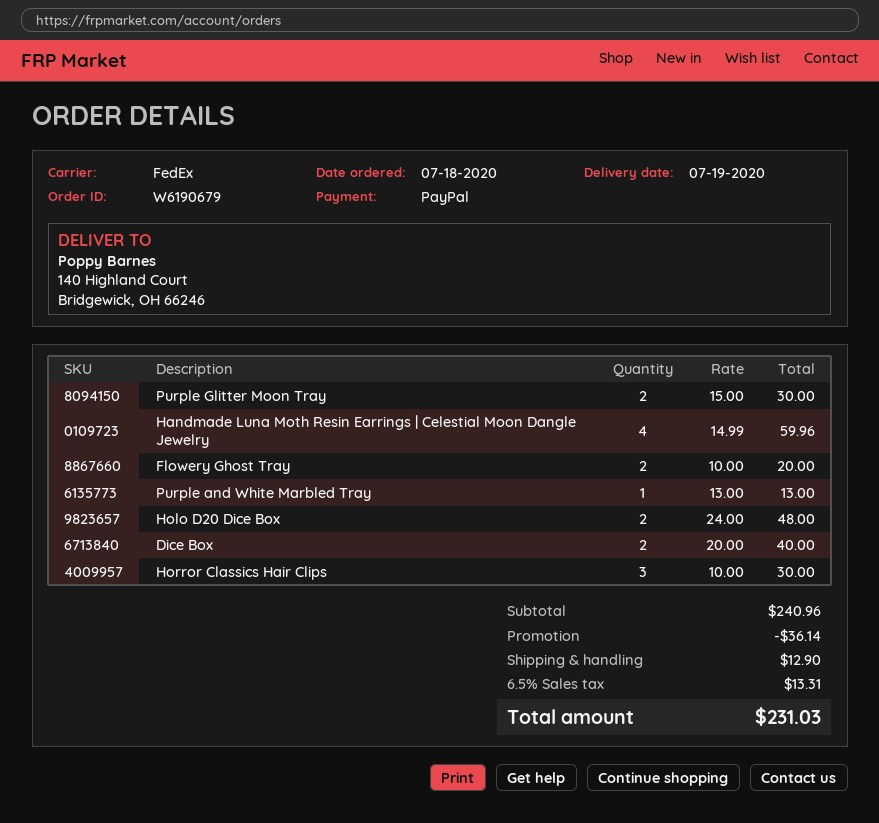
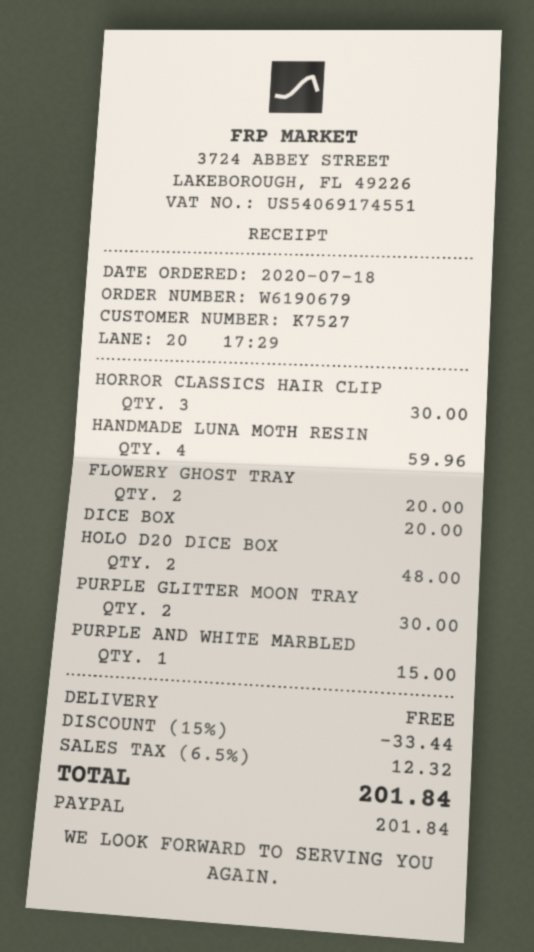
Purple and White Marbled Tray: 1 for 13.00 -> 1 for 15.00
Dice Box: 2 for 40.00 -> 1 for 20.00
discount: 36.14 -> 33.44
shipping: 12.90 -> 0.00
tax: 6.5% = 13.31 -> 6.5% = 12.32
total: 231.03 -> 201.84

